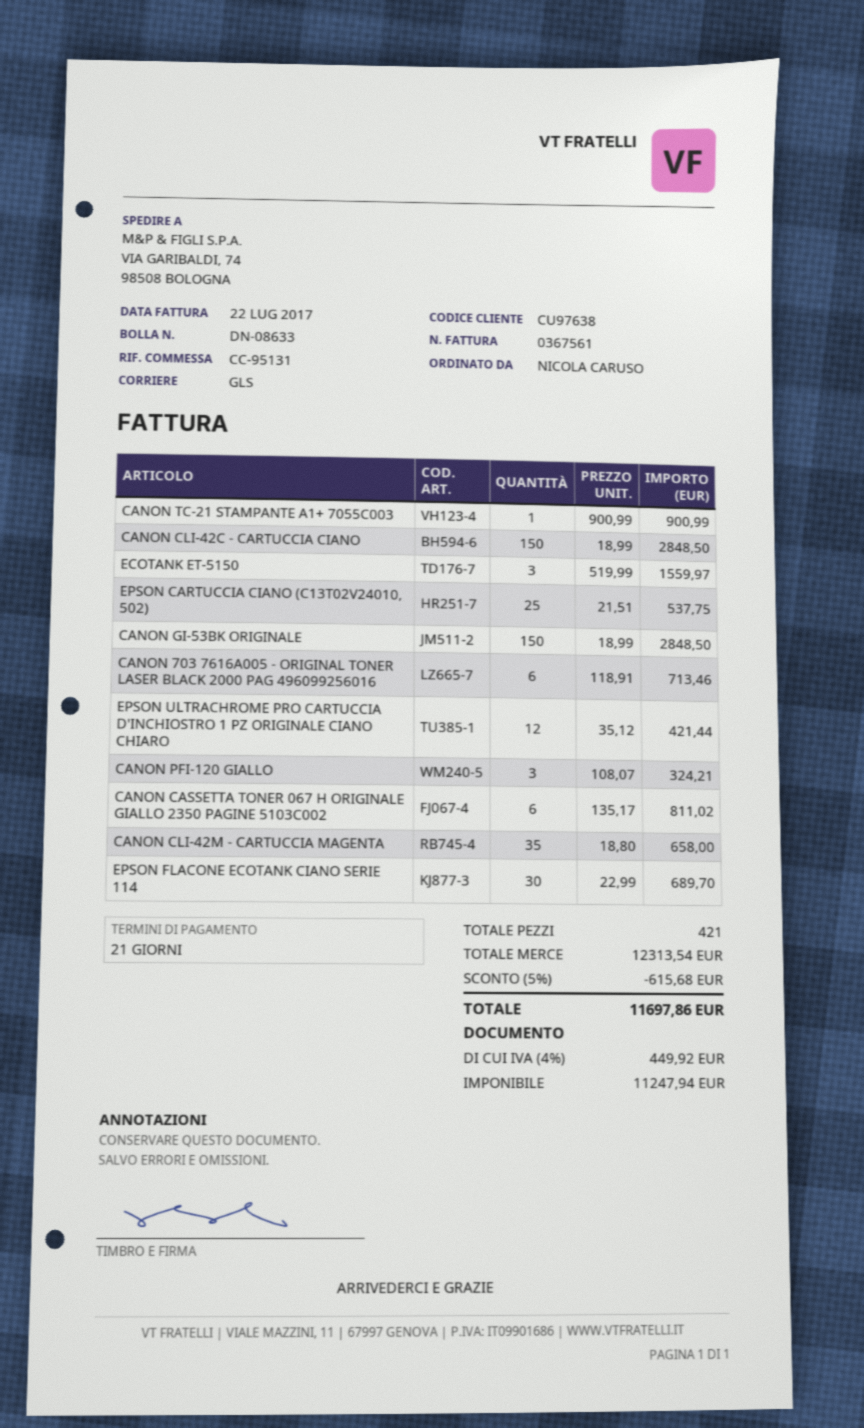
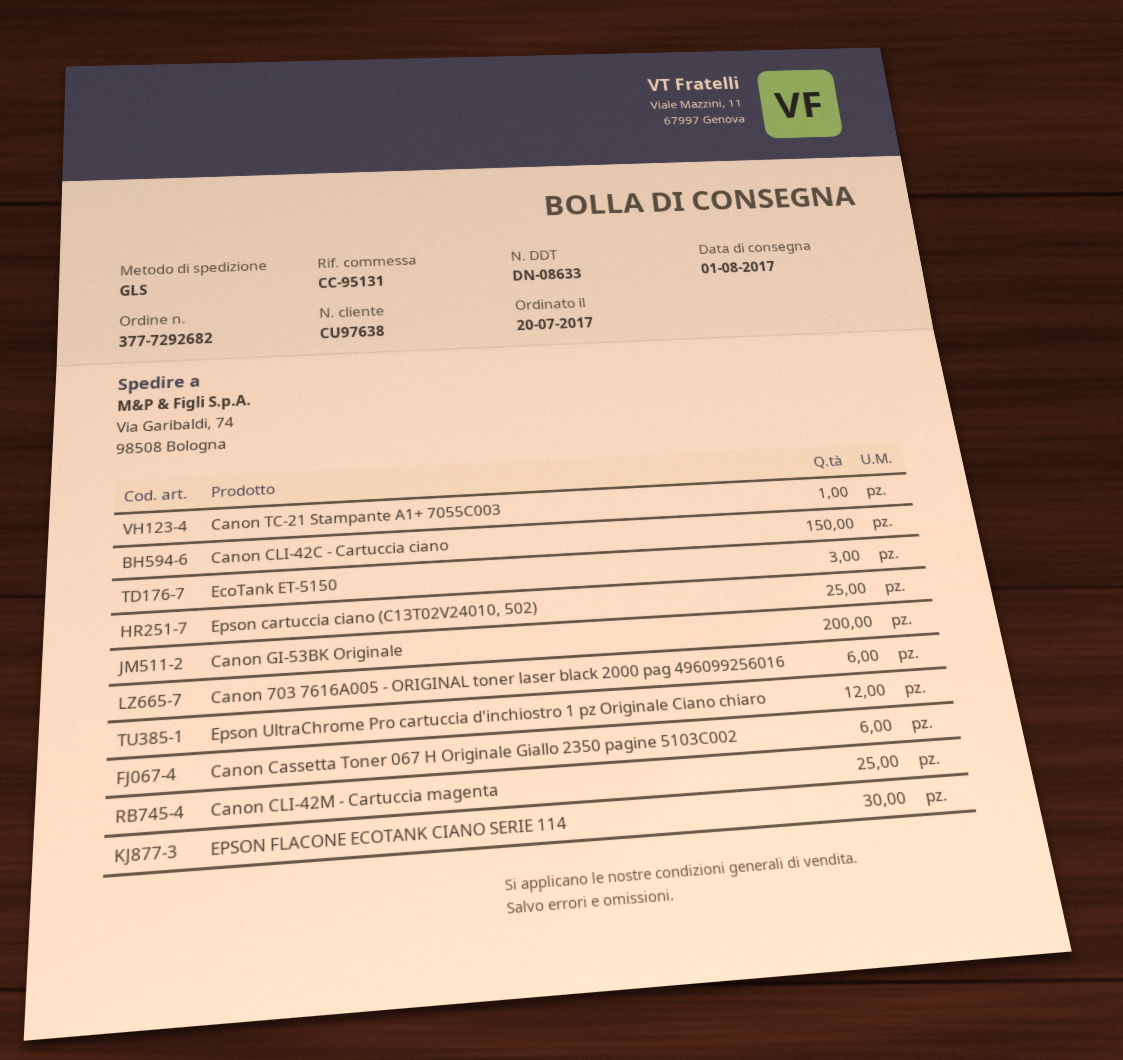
CANON GI-53BK ORIGINALE: 150 -> 200
CANON PFI-120 GIALLO: 3 -> none
CANON CLI-42M - CARTUCCIA MAGENTA: 35 -> 25

